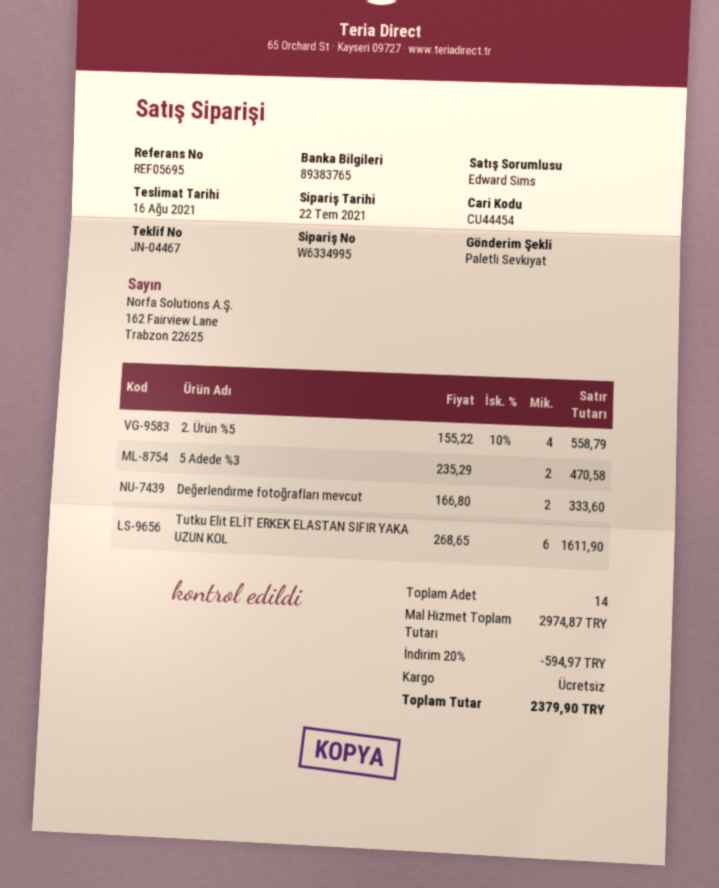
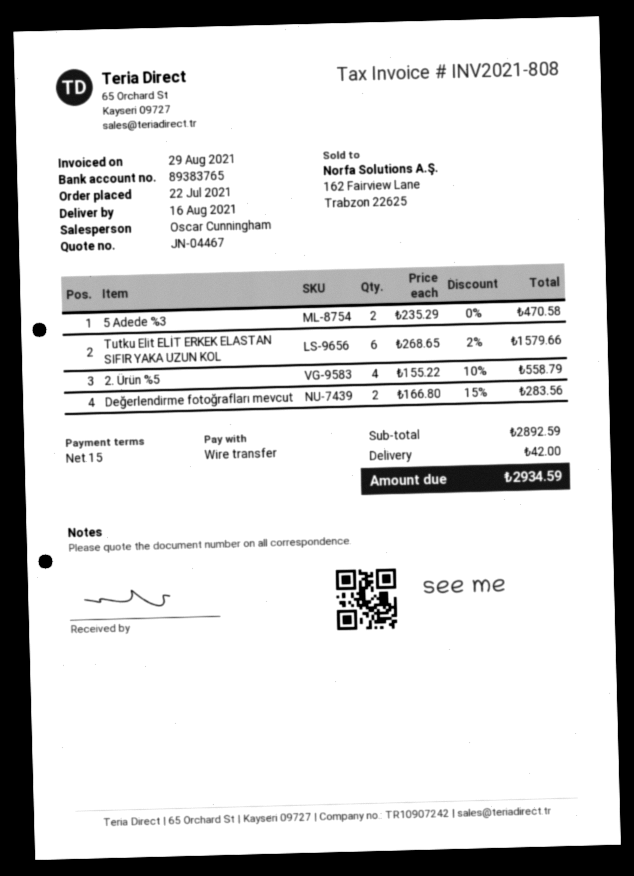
sales rep: Edward Sims -> Oscar Cunningham
Değerlendirme fotoğrafları mevcut: 2 x 166.80 = 333.60 -> 2 x 166.80 - 15% = 283.56
Tutku Elit ELİT ERKEK ELASTAN SIFIR YAKA UZUN KOL: 6 x 268.65 = 1611.90 -> 6 x 268.65 - 2% = 1579.66
subtotal: 2974.87 -> 2892.59
discount: 20% = 594.97 -> none
shipping: 0.00 -> 42.00
total: 2379.90 -> 2934.59

